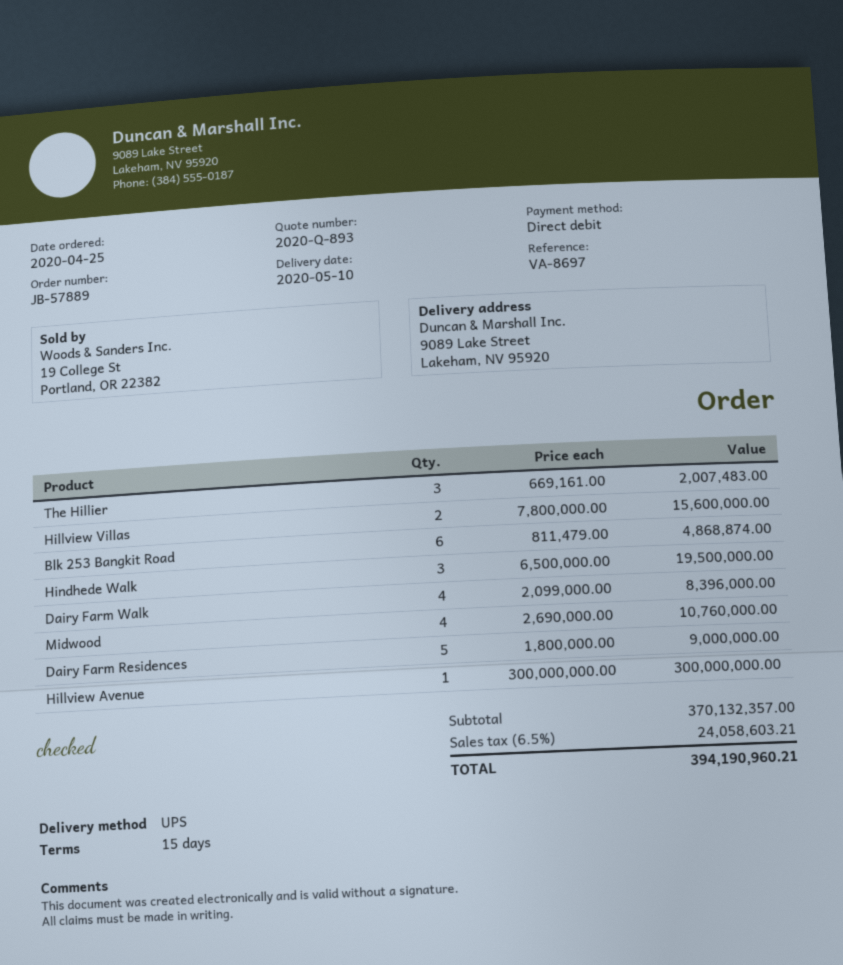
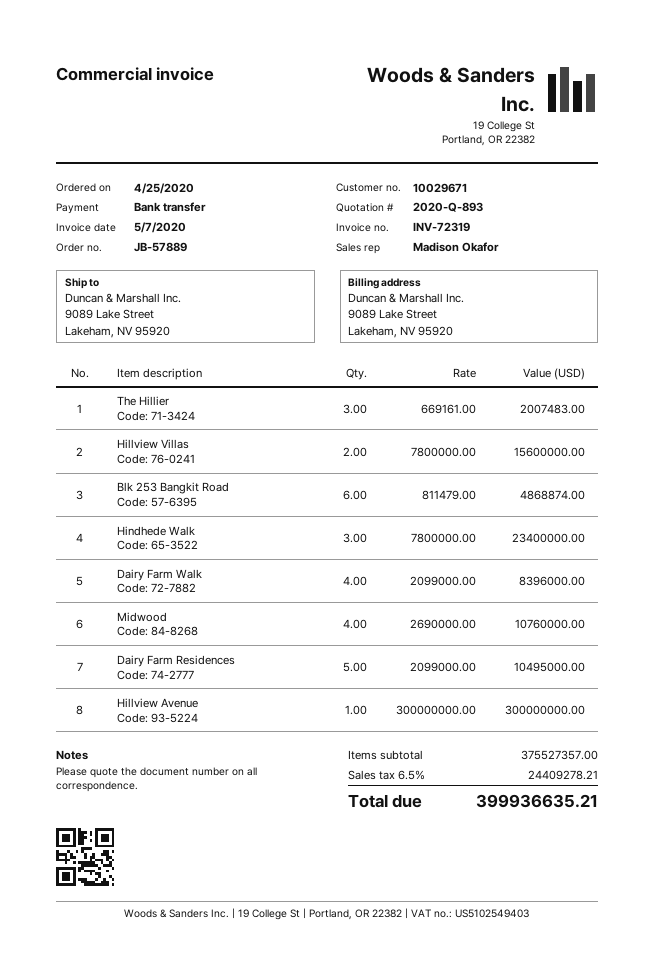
payment method: direct debit -> bank transfer
Hindhede Walk: 3 x 6500000.00 = 19500000.00 -> 3 x 7800000.00 = 23400000.00
Dairy Farm Residences: 5 x 1800000.00 = 9000000.00 -> 5 x 2099000.00 = 10495000.00
subtotal: 370132357.00 -> 375527357.00
tax: 6.5% = 24058603.21 -> 6.5% = 24409278.21
total: 394190960.21 -> 399936635.21

